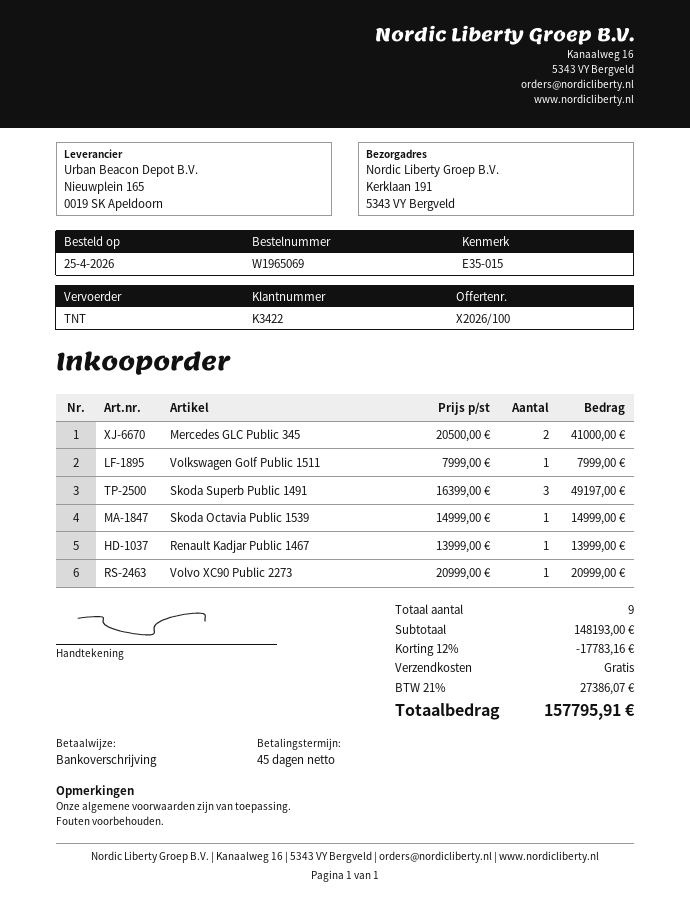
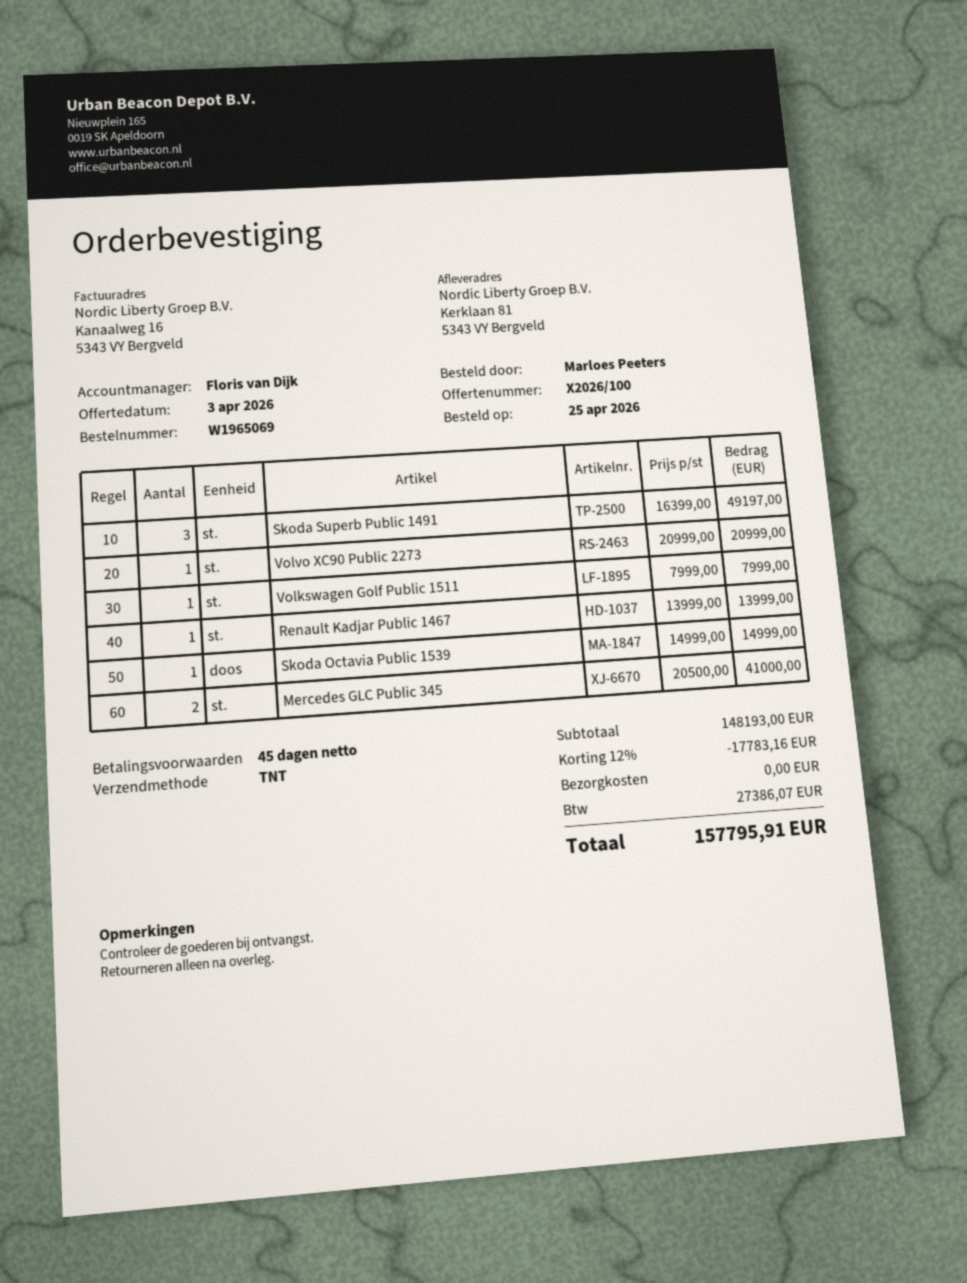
ship to: Kerklaan 191, 5343 VY Bergveld -> Kerklaan 81, 5343 VY Bergveld

